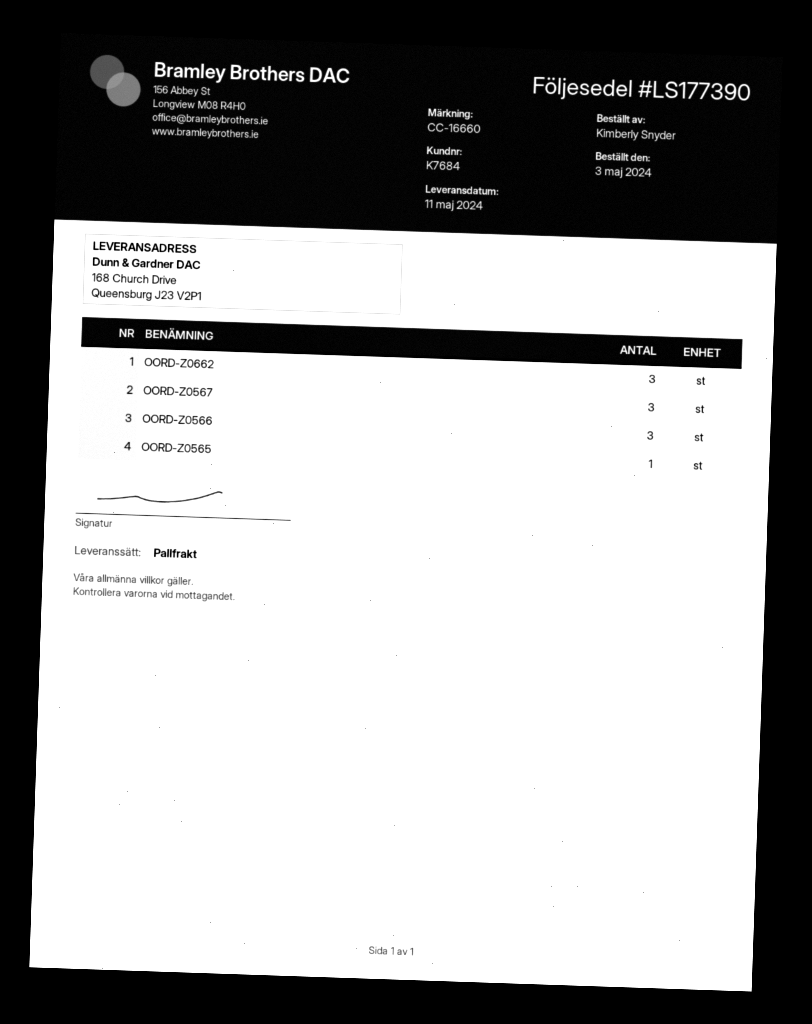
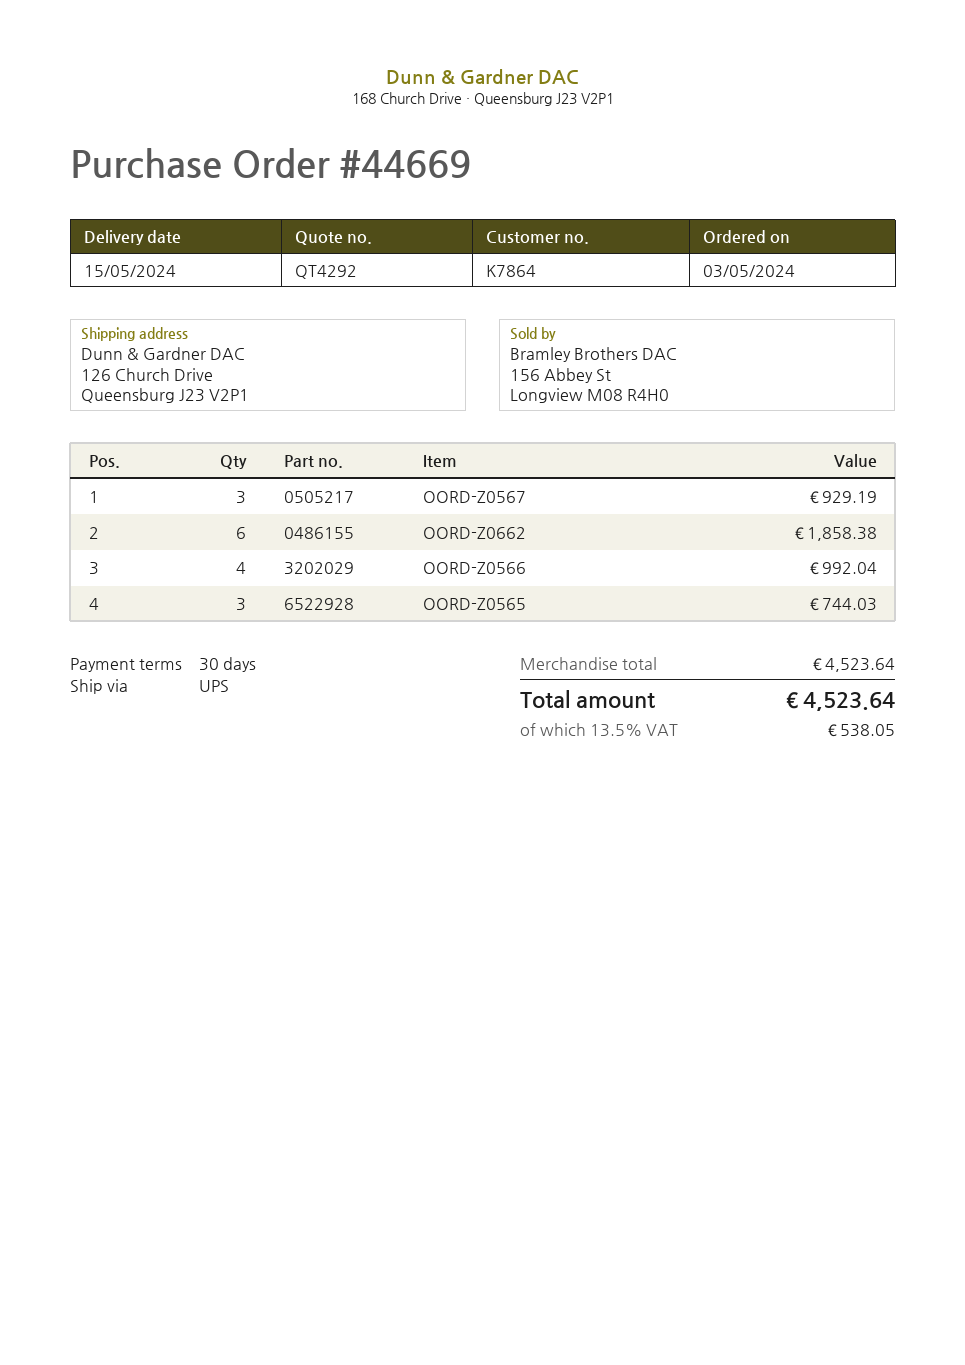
delivery date: 2024-05-11 -> 2024-05-15
customer number: K7684 -> K7864
shipping method: pallet freight -> UPS
ship to: 168 Church Drive, Queensburg J23 V2P1 -> 126 Church Drive, Queensburg J23 V2P1
OORD-Z0662: 3 -> 6
OORD-Z0566: 3 -> 4
OORD-Z0565: 1 -> 3

